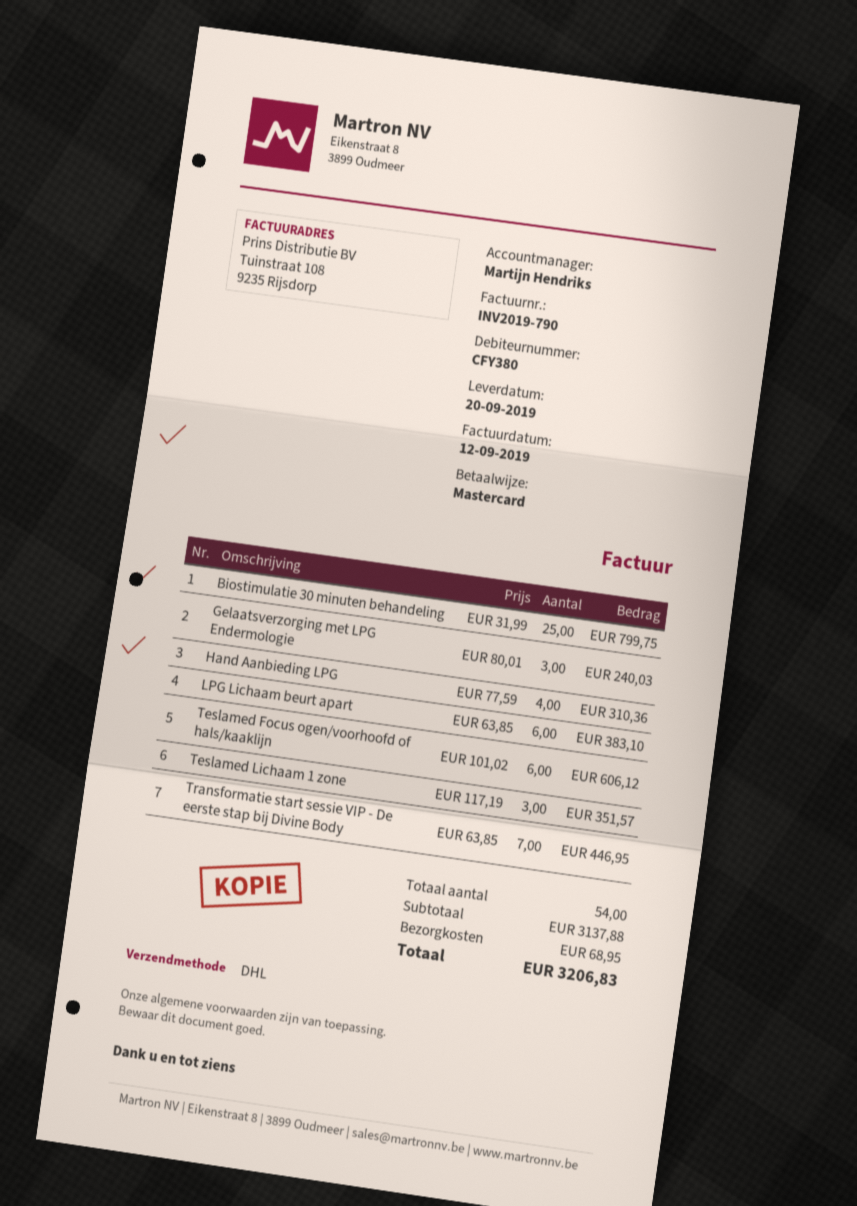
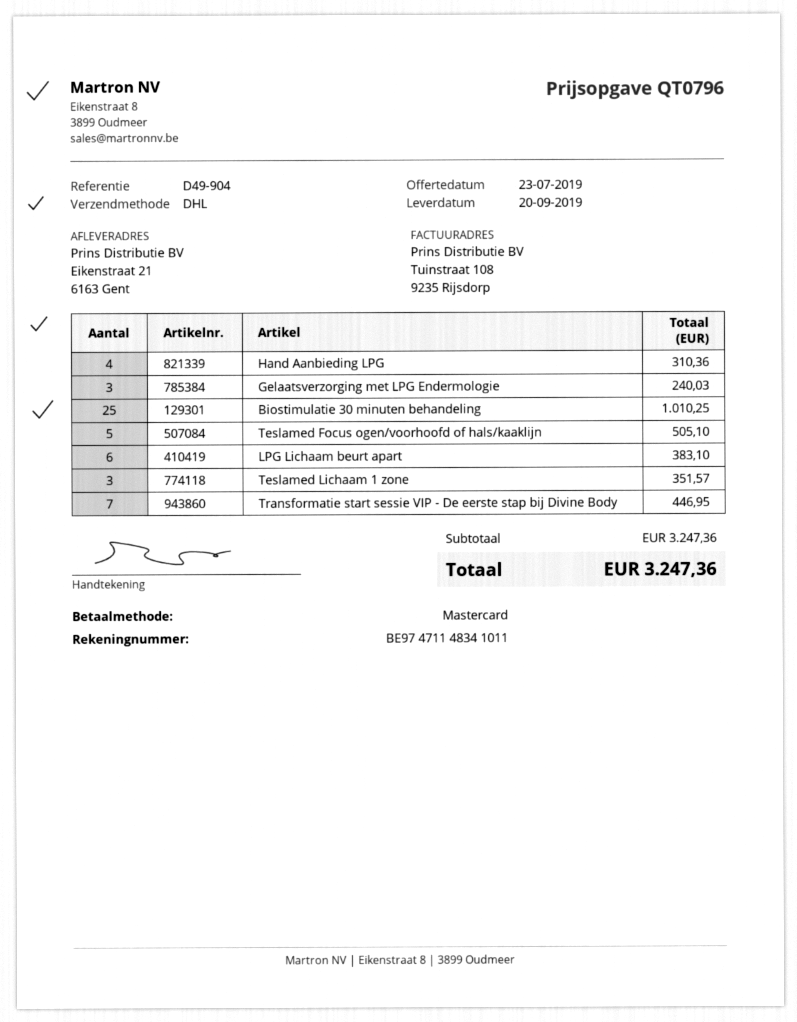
Biostimulatie 30 minuten behandeling: 25 for 799.75 -> 25 for 1010.25
Teslamed Focus ogen/voorhoofd of hals/kaaklijn: 6 for 606.12 -> 5 for 505.10
subtotal: 3137.88 -> 3247.36
shipping: 68.95 -> none
total: 3206.83 -> 3247.36

